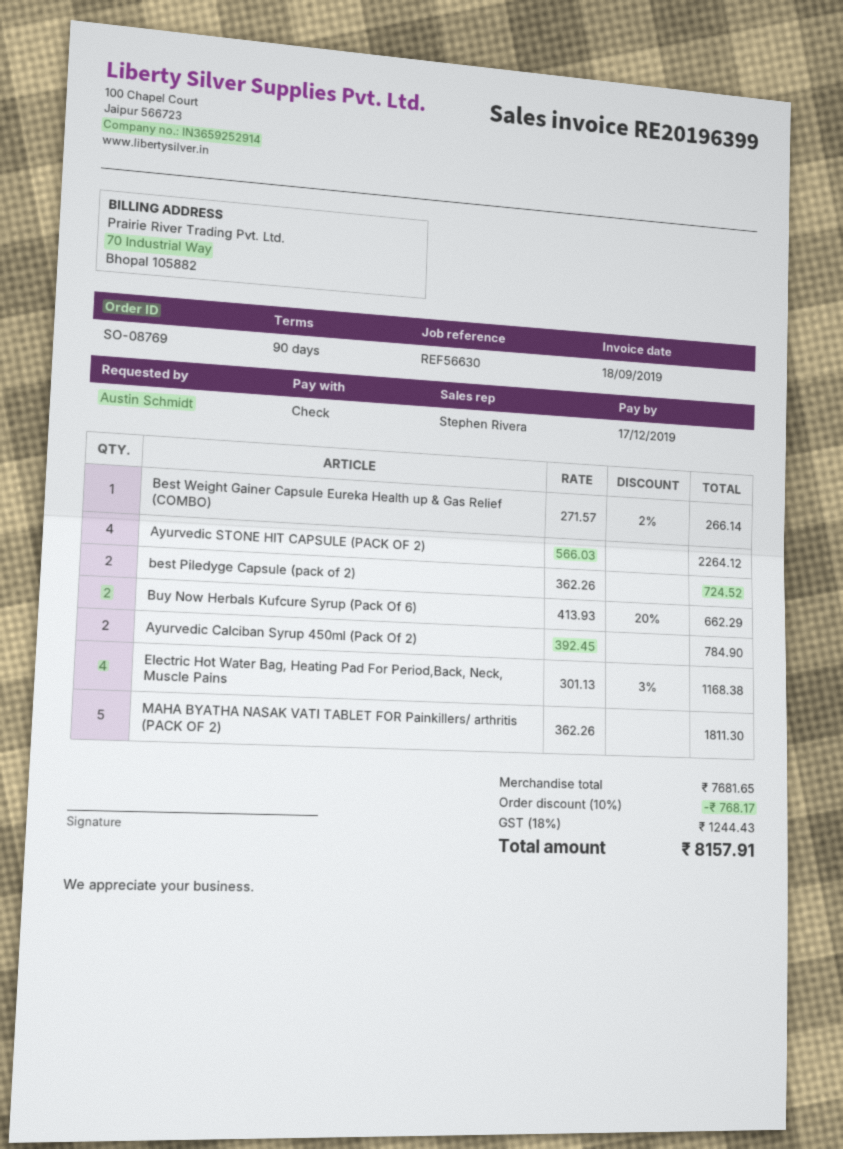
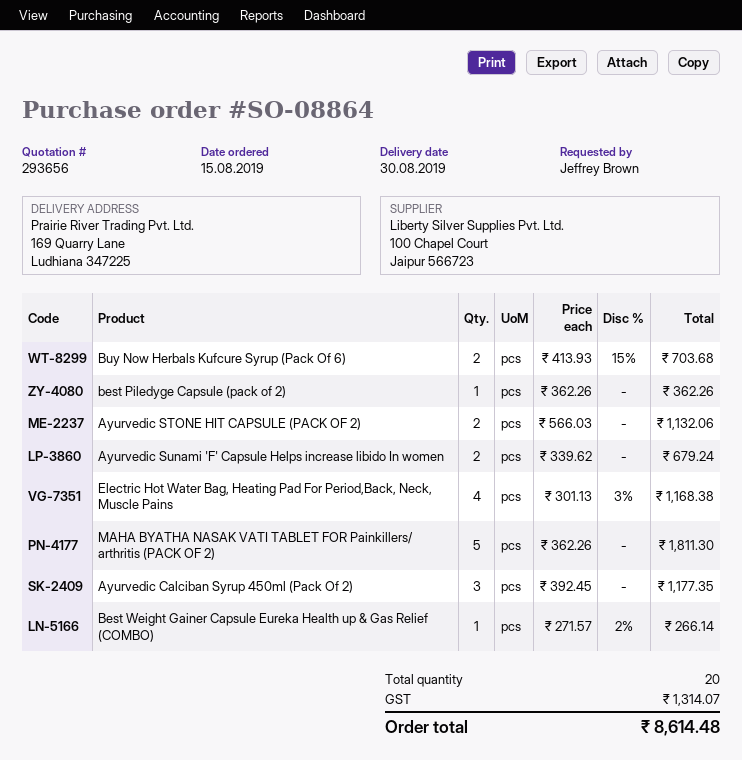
order number: SO-08769 -> SO-08864
ordered by: Austin Schmidt -> Jeffrey Brown
Ayurvedic STONE HIT CAPSULE (PACK OF 2): 4 x 566.03 = 2264.12 -> 2 x 566.03 = 1132.06
best Piledyge Capsule (pack of 2): 2 x 362.26 = 724.52 -> 1 x 362.26 = 362.26
Buy Now Herbals Kufcure Syrup (Pack Of 6): 2 x 413.93 - 20% = 662.29 -> 2 x 413.93 - 15% = 703.68
Ayurvedic Calciban Syrup 450ml (Pack Of 2): 2 x 392.45 = 784.90 -> 3 x 392.45 = 1177.35
Ayurvedic Sunami 'F' Capsule Helps increase libido In women: none -> 2 x 339.62 = 679.24
discount: 10% = 768.17 -> none
tax: 1244.43 -> 1314.07
total: 8157.91 -> 8614.48

